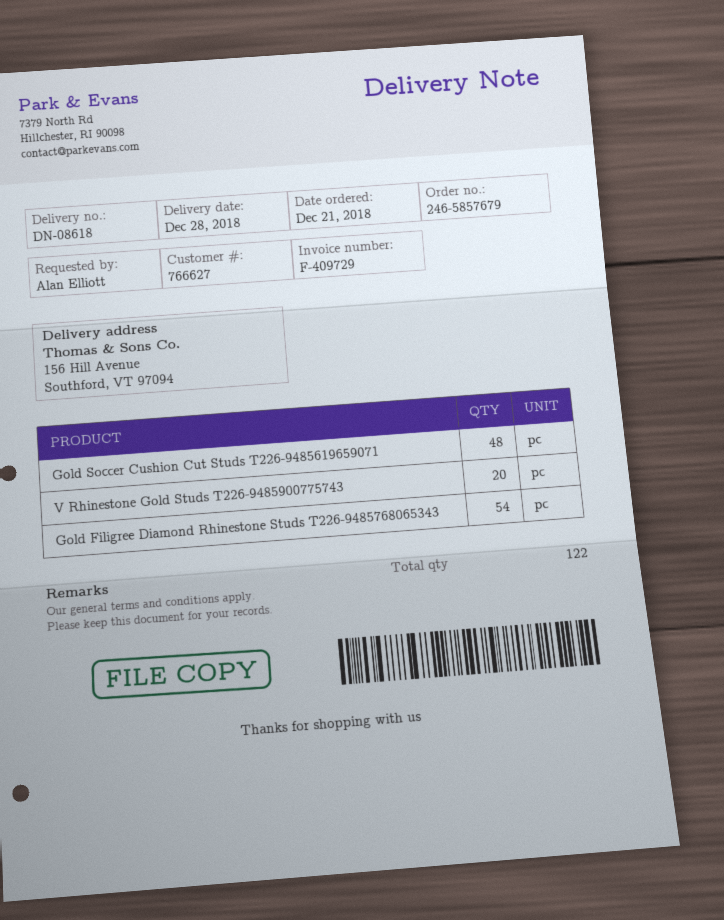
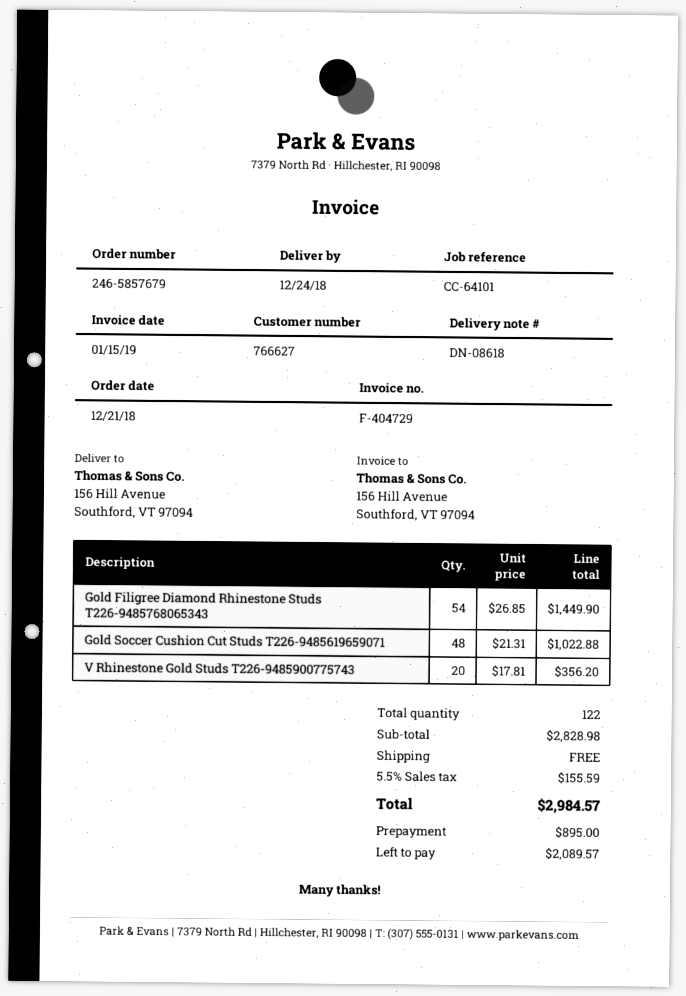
delivery date: 2018-12-28 -> 2018-12-24
invoice number: F-409729 -> F-404729

